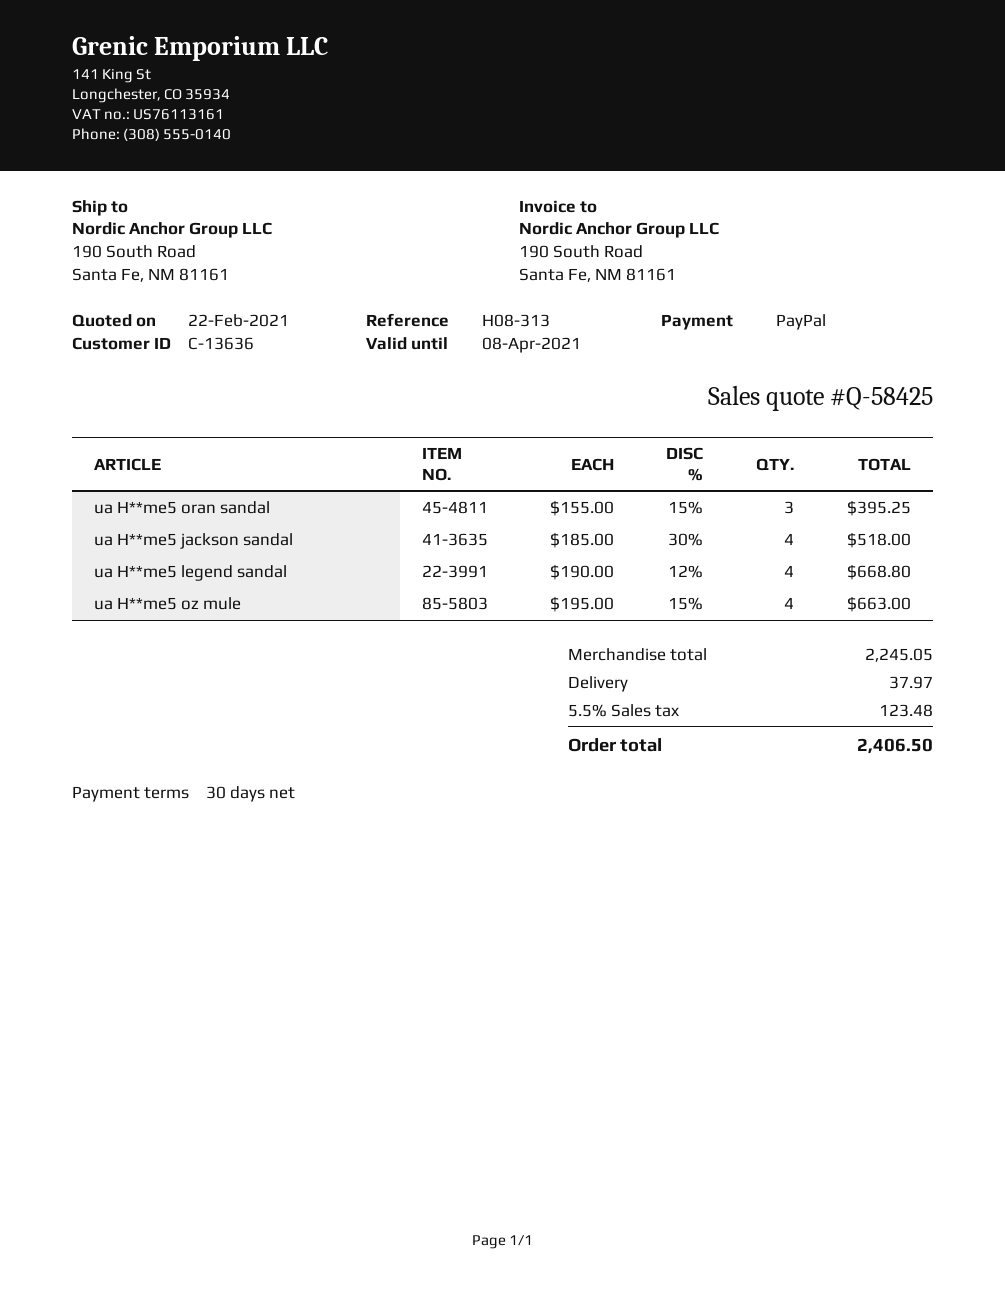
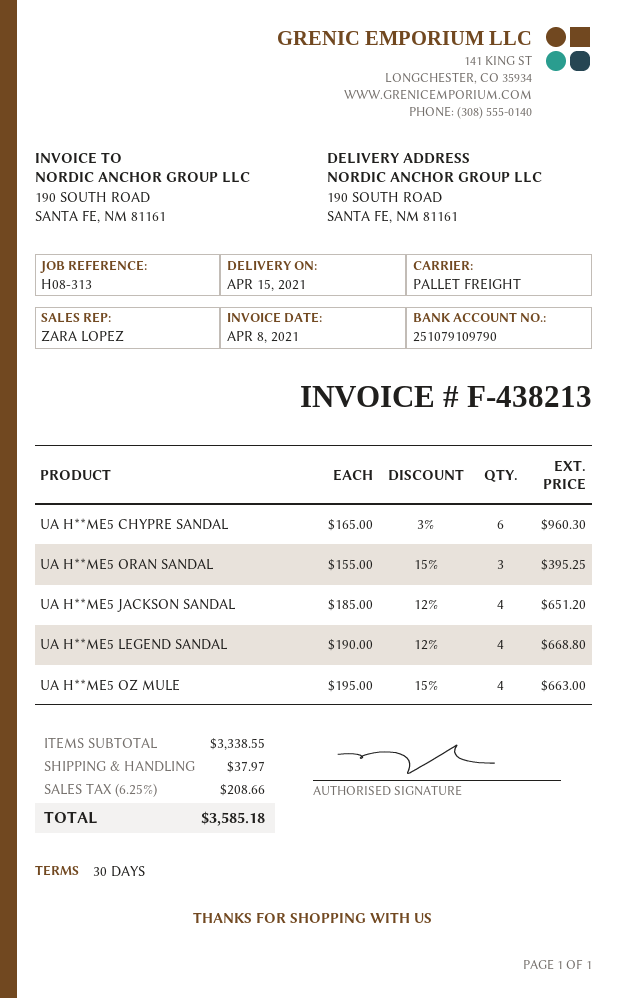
ua H**me5 jackson sandal: 4 x 185.00 - 30% = 518.00 -> 4 x 185.00 - 12% = 651.20
UA H**ME5 CHYPRE SANDAL: none -> 6 x 165.00 - 3% = 960.30
subtotal: 2245.05 -> 3338.55
tax: 5.5% = 123.48 -> 6.25% = 208.66
total: 2406.50 -> 3585.18

